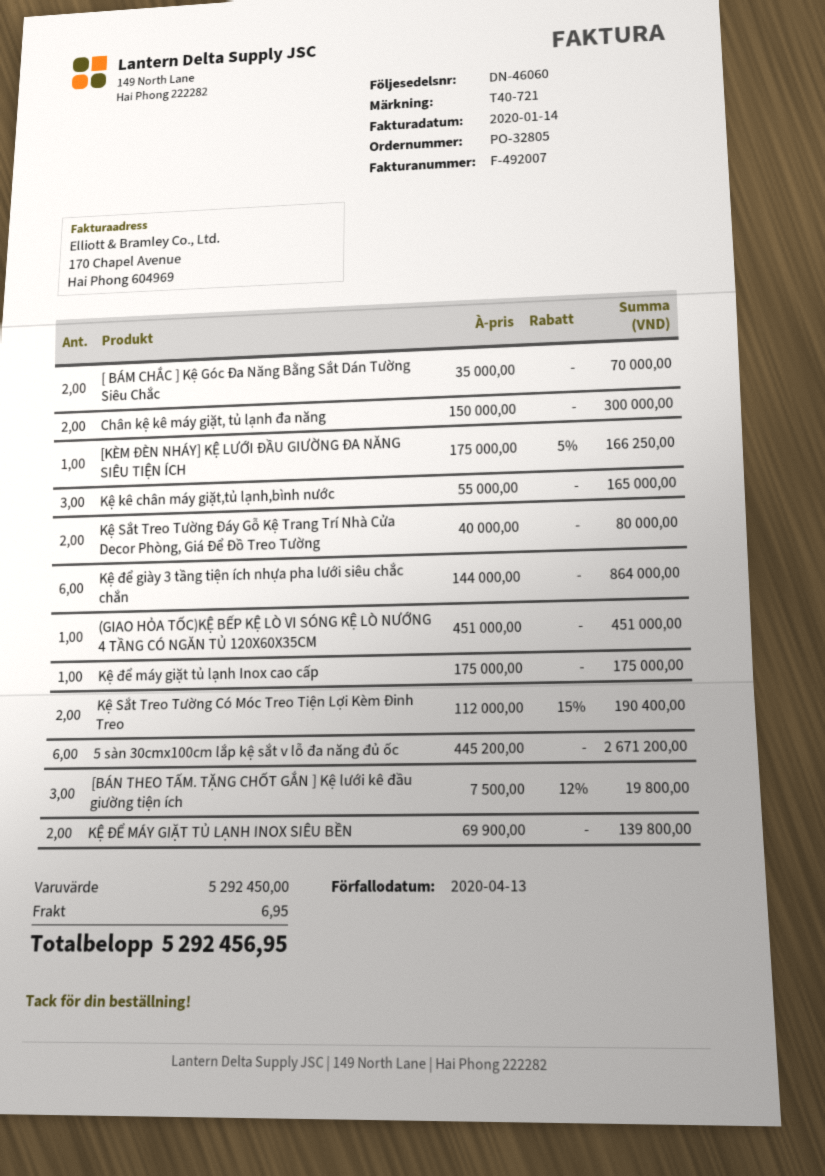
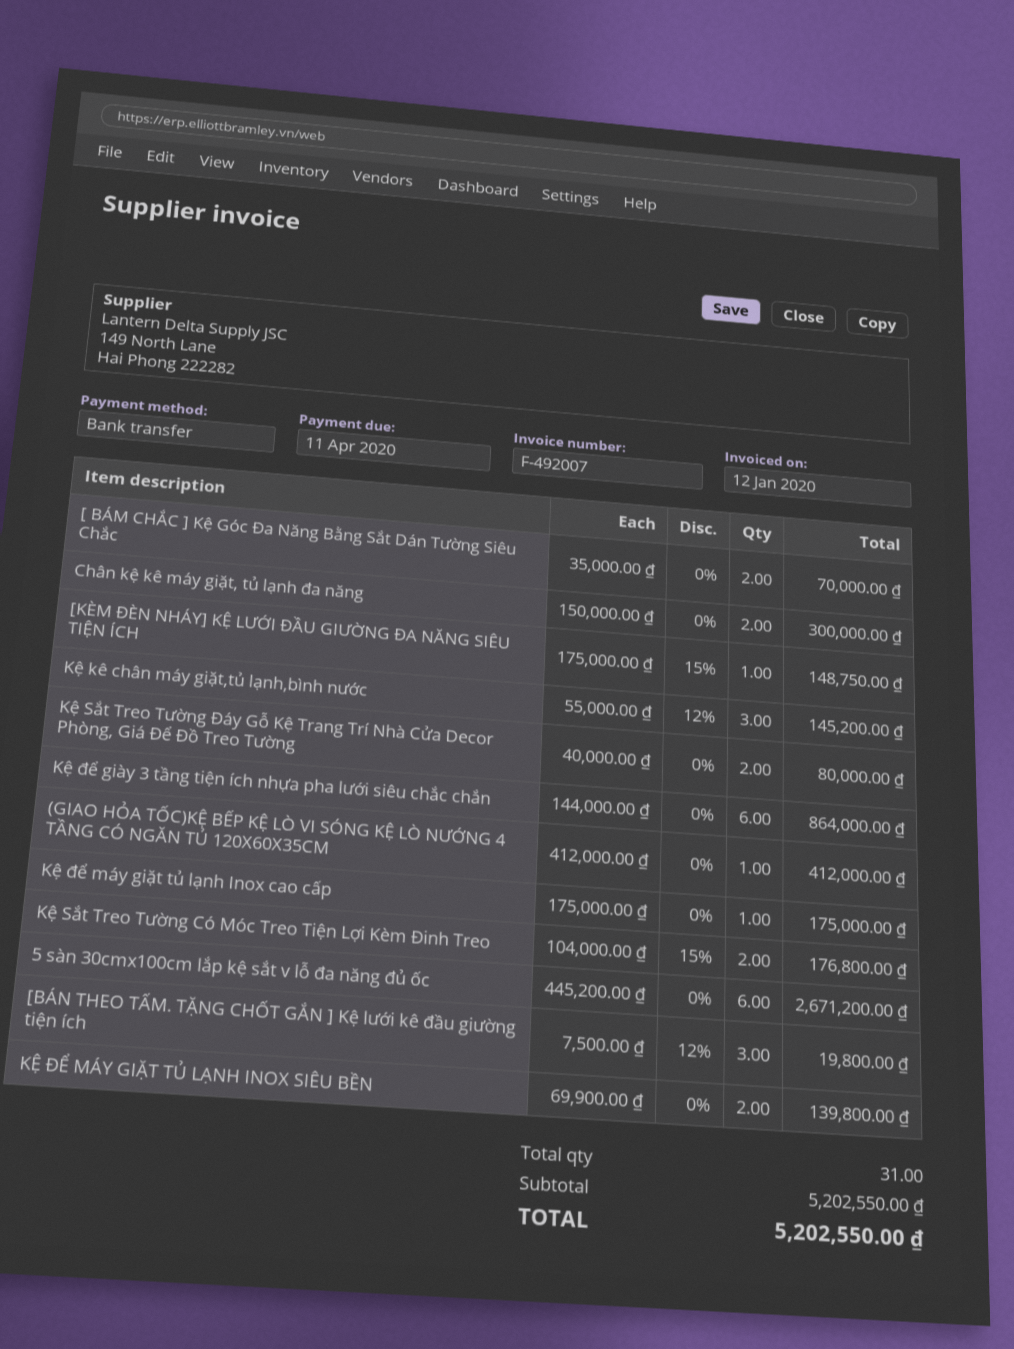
invoice date: 2020-01-14 -> 2020-01-12
due date: 2020-04-13 -> 2020-04-11
[KÈM ĐÈN NHÁY] KỆ LƯỚI ĐẦU GIƯỜNG ĐA NĂNG SIÊU TIỆN ÍCH: 1 x 175000.00 - 5% = 166250.00 -> 1 x 175000.00 - 15% = 148750.00
Kệ kê chân máy giặt,tủ lạnh,bình nước: 3 x 55000.00 = 165000.00 -> 3 x 55000.00 - 12% = 145200.00
(GIAO HỎA TỐC)KỆ BẾP KỆ LÒ VI SÓNG KỆ LÒ NƯỚNG 4 TẦNG CÓ NGĂN TỦ 120X60X35CM: 1 x 451000.00 = 451000.00 -> 1 x 412000.00 = 412000.00
Kệ Sắt Treo Tường Có Móc Treo Tiện Lợi Kèm Đinh Treo: 2 x 112000.00 - 15% = 190400.00 -> 2 x 104000.00 - 15% = 176800.00
subtotal: 5292450.00 -> 5202550.00
shipping: 6.95 -> none
total: 5292456.95 -> 5202550.00

